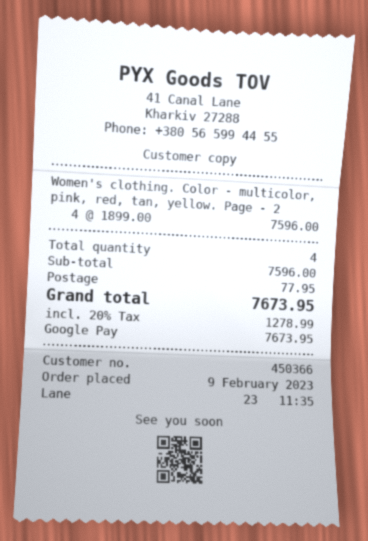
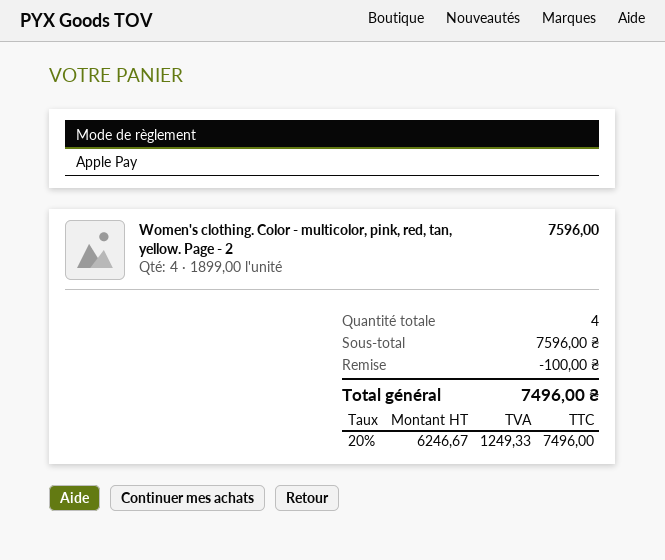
payment method: Google Pay -> Apple Pay
discount: none -> 100.00
shipping: 77.95 -> none
tax: 20% = 1278.99 -> 20% = 1249.33
total: 7673.95 -> 7496.00

